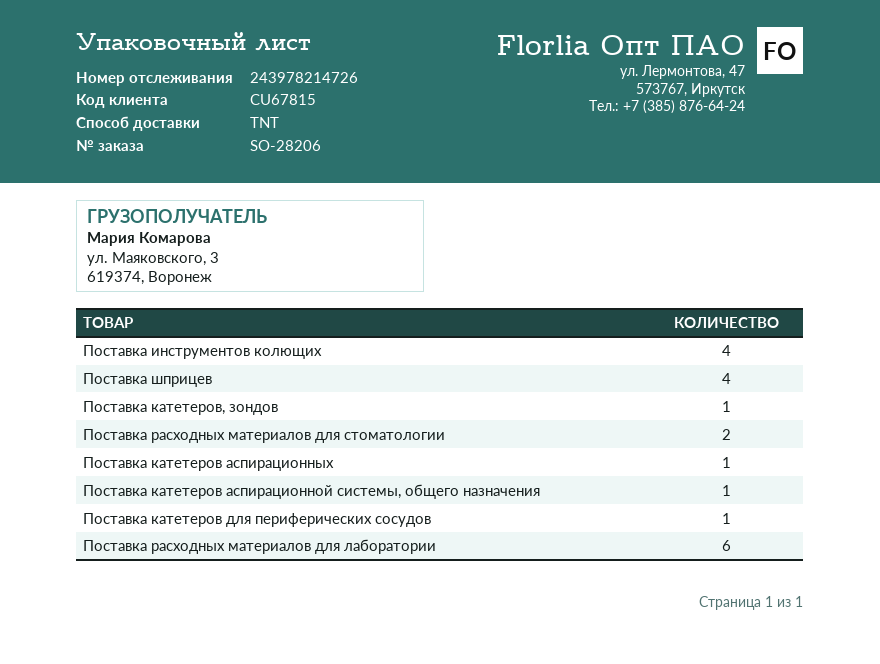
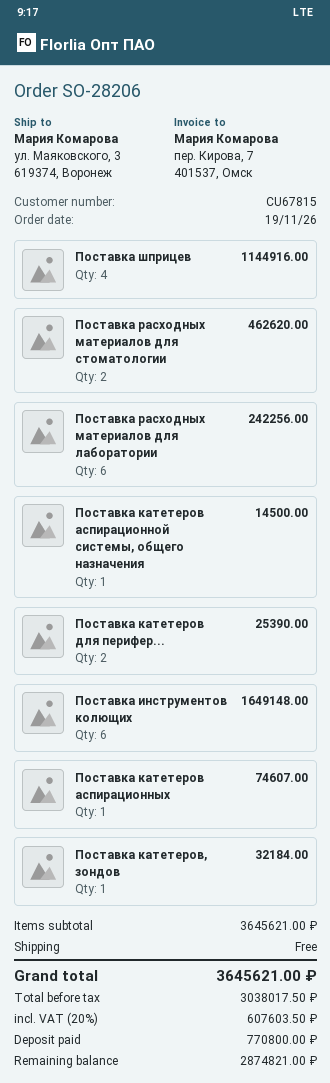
Поставка инструментов колющих: 4 -> 6
Поставка катетеров для периферических сосудов: 1 -> 2

